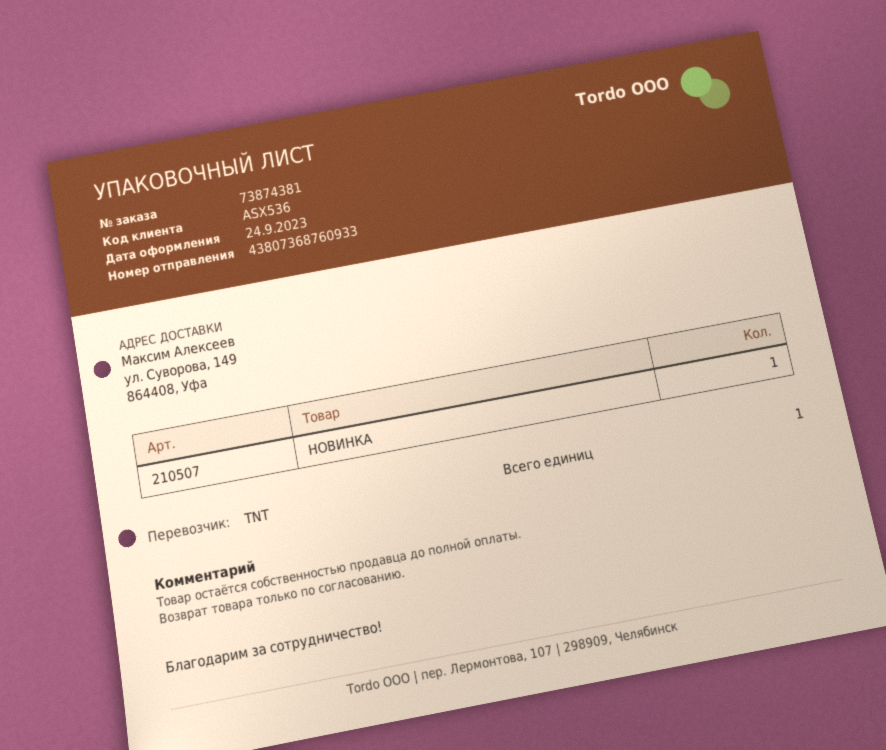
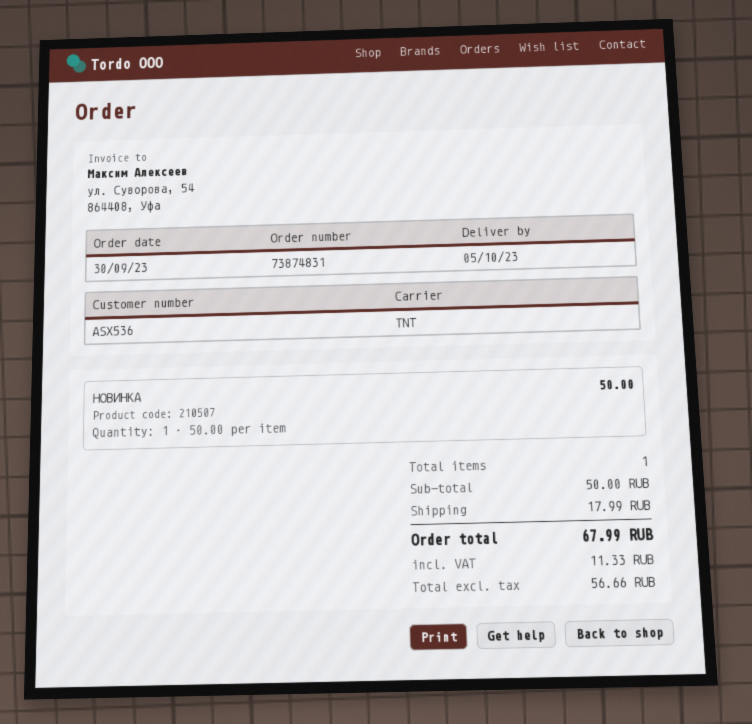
order number: 73874381 -> 73874831
order date: 2023-09-24 -> 2023-09-30

